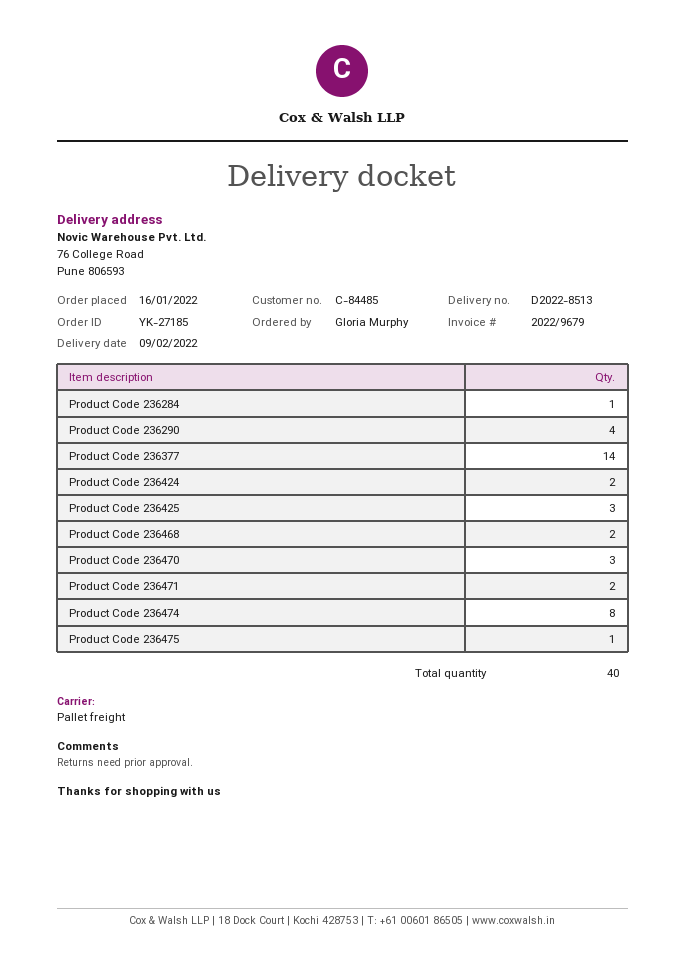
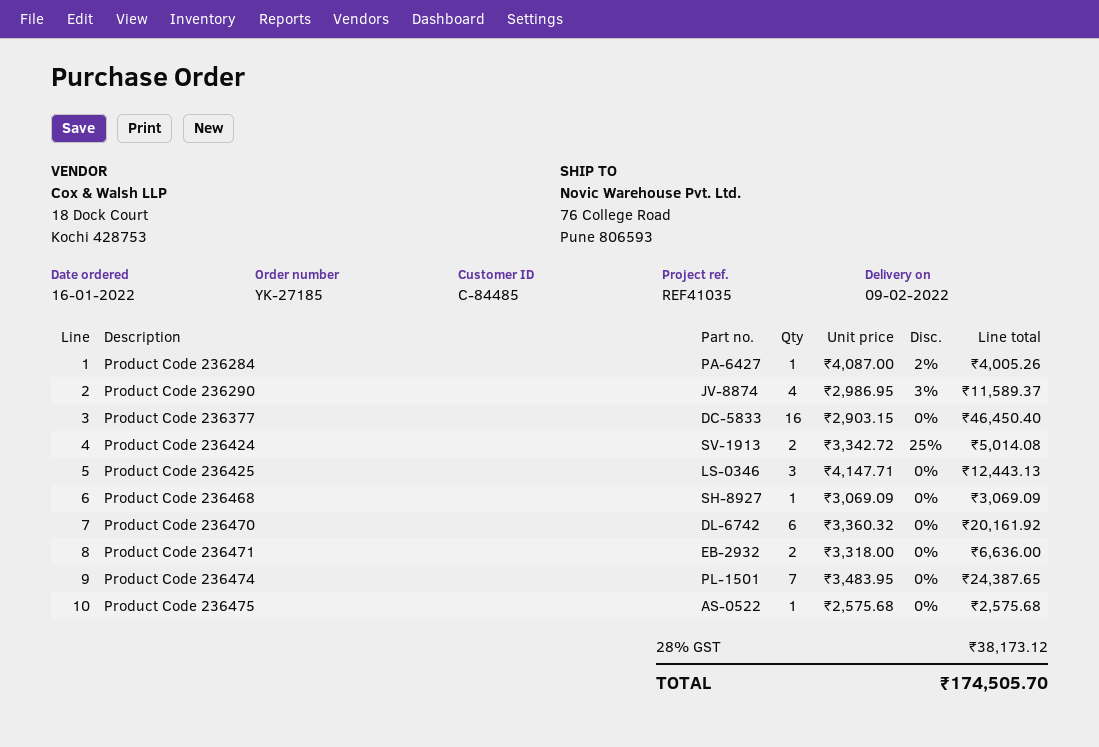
Product Code 236377: 14 -> 16
Product Code 236468: 2 -> 1
Product Code 236470: 3 -> 6
Product Code 236474: 8 -> 7

